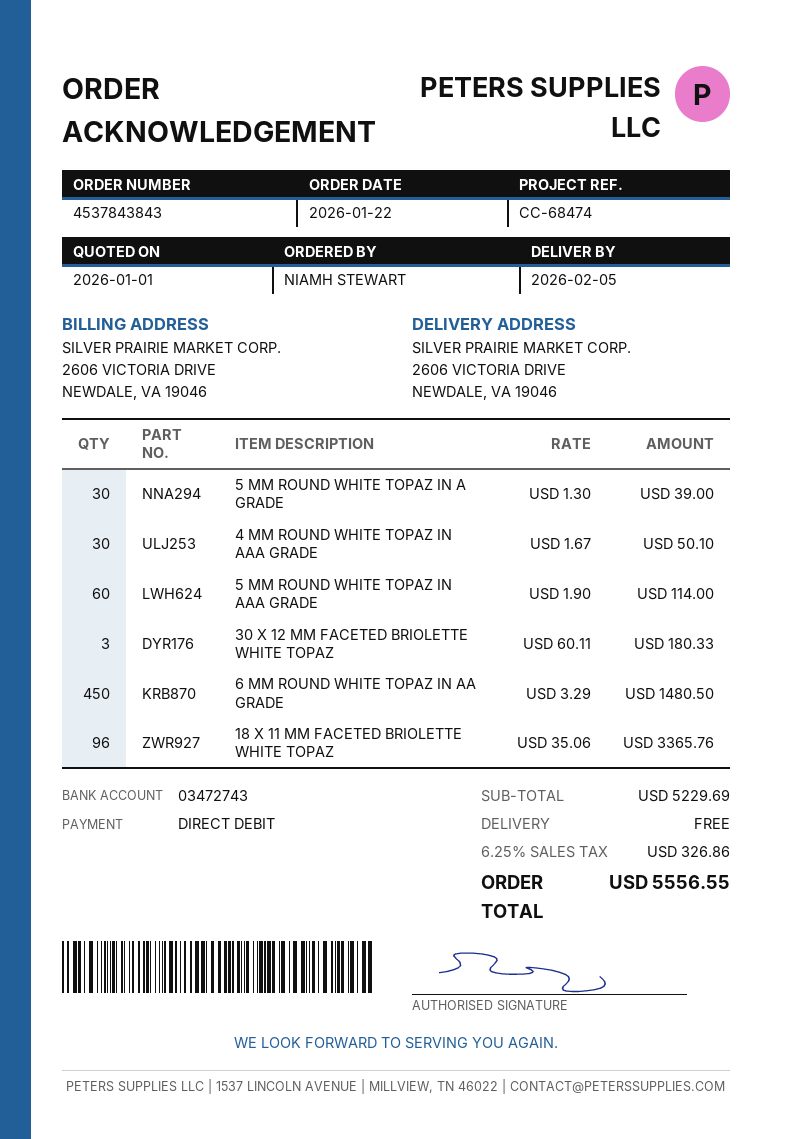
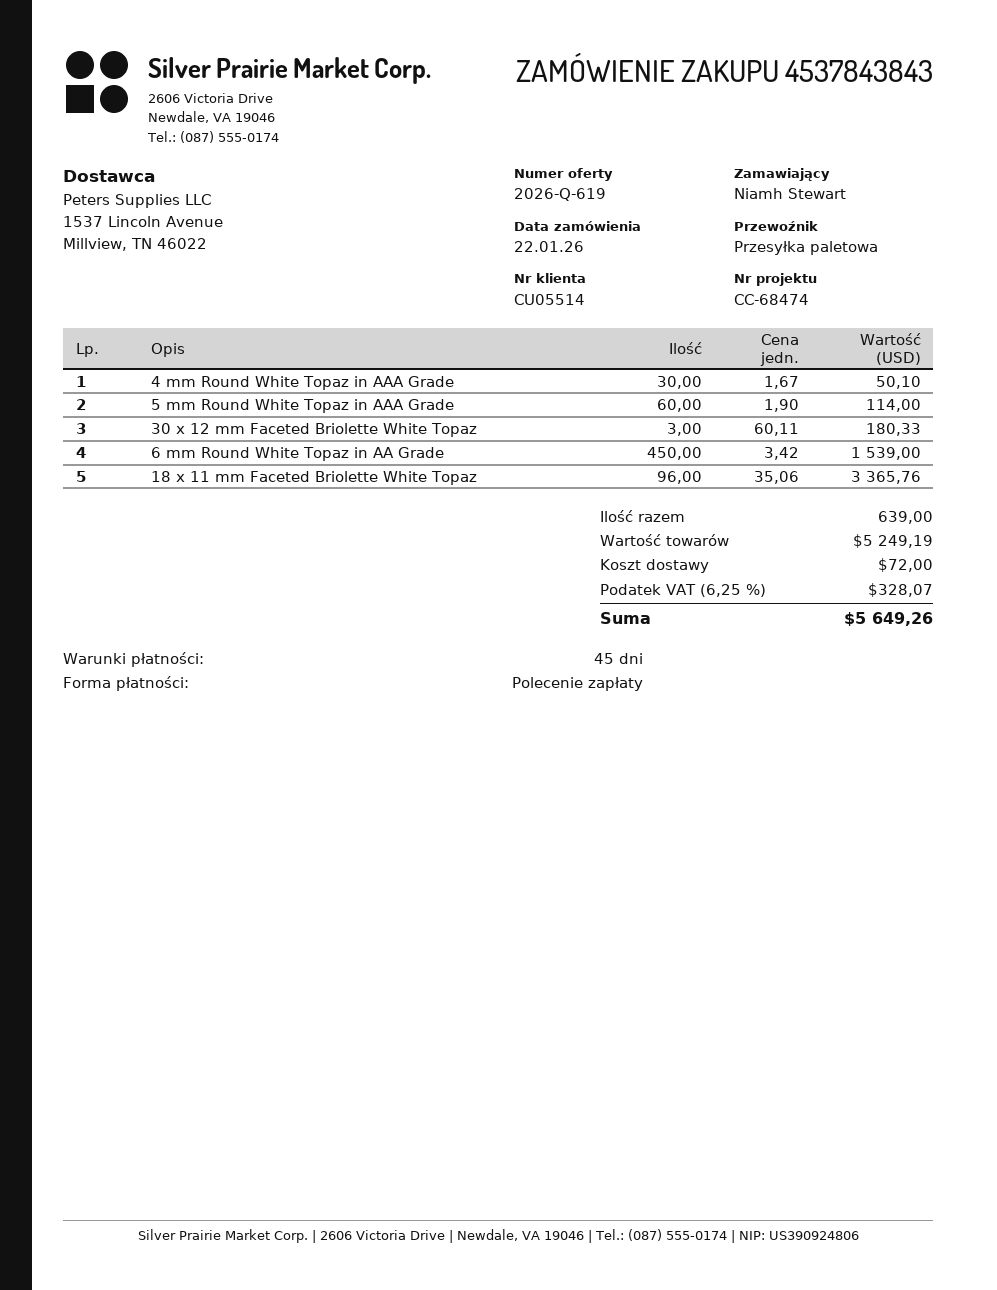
5 MM ROUND WHITE TOPAZ IN A GRADE: 30 x 1.30 = 39.00 -> none
6 MM ROUND WHITE TOPAZ IN AA GRADE: 450 x 3.29 = 1480.50 -> 450 x 3.42 = 1539.00
subtotal: 5229.69 -> 5249.19
shipping: 0.00 -> 72.00
tax: 6.25% = 326.86 -> 6.25% = 328.07
total: 5556.55 -> 5649.26

